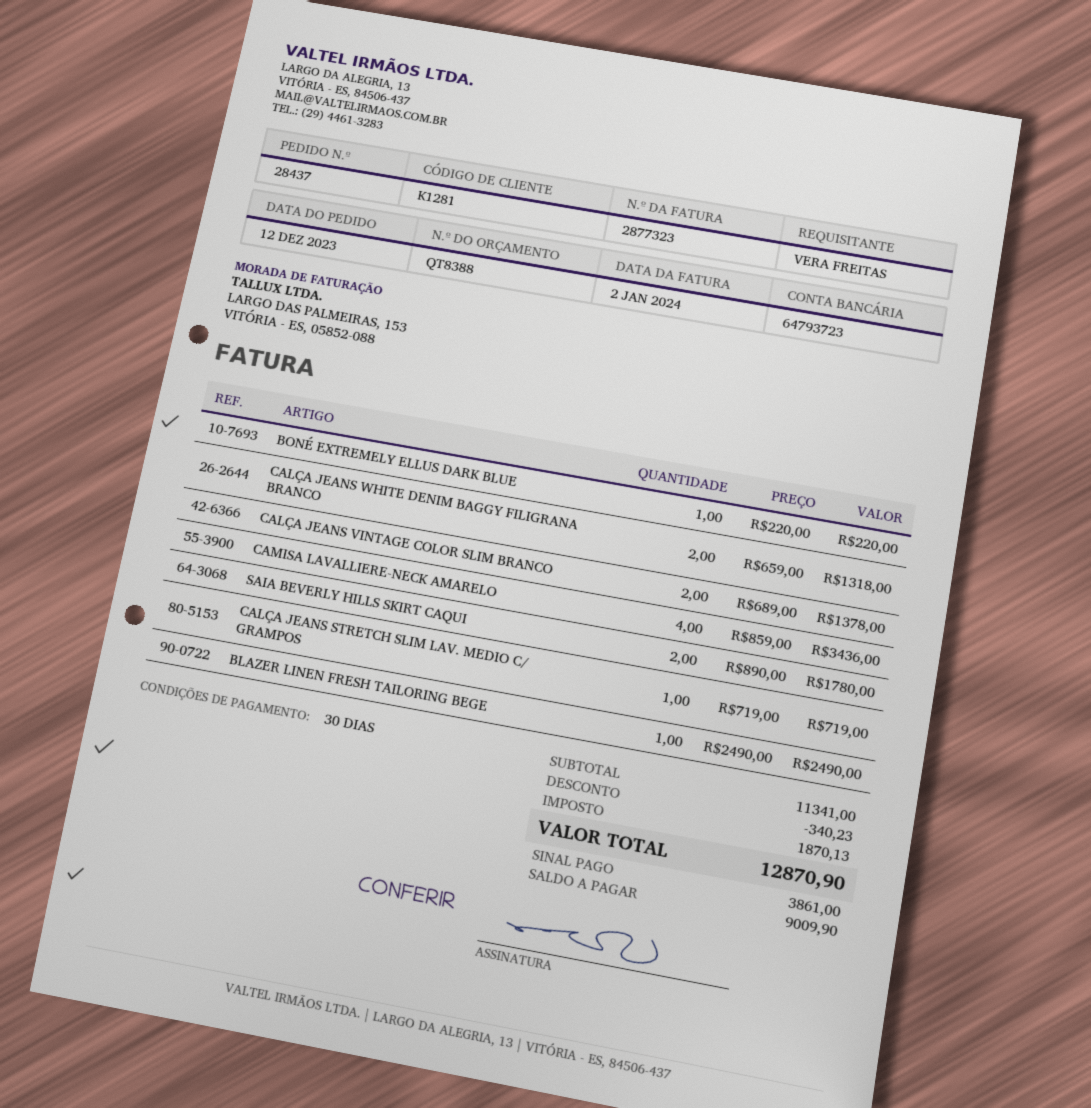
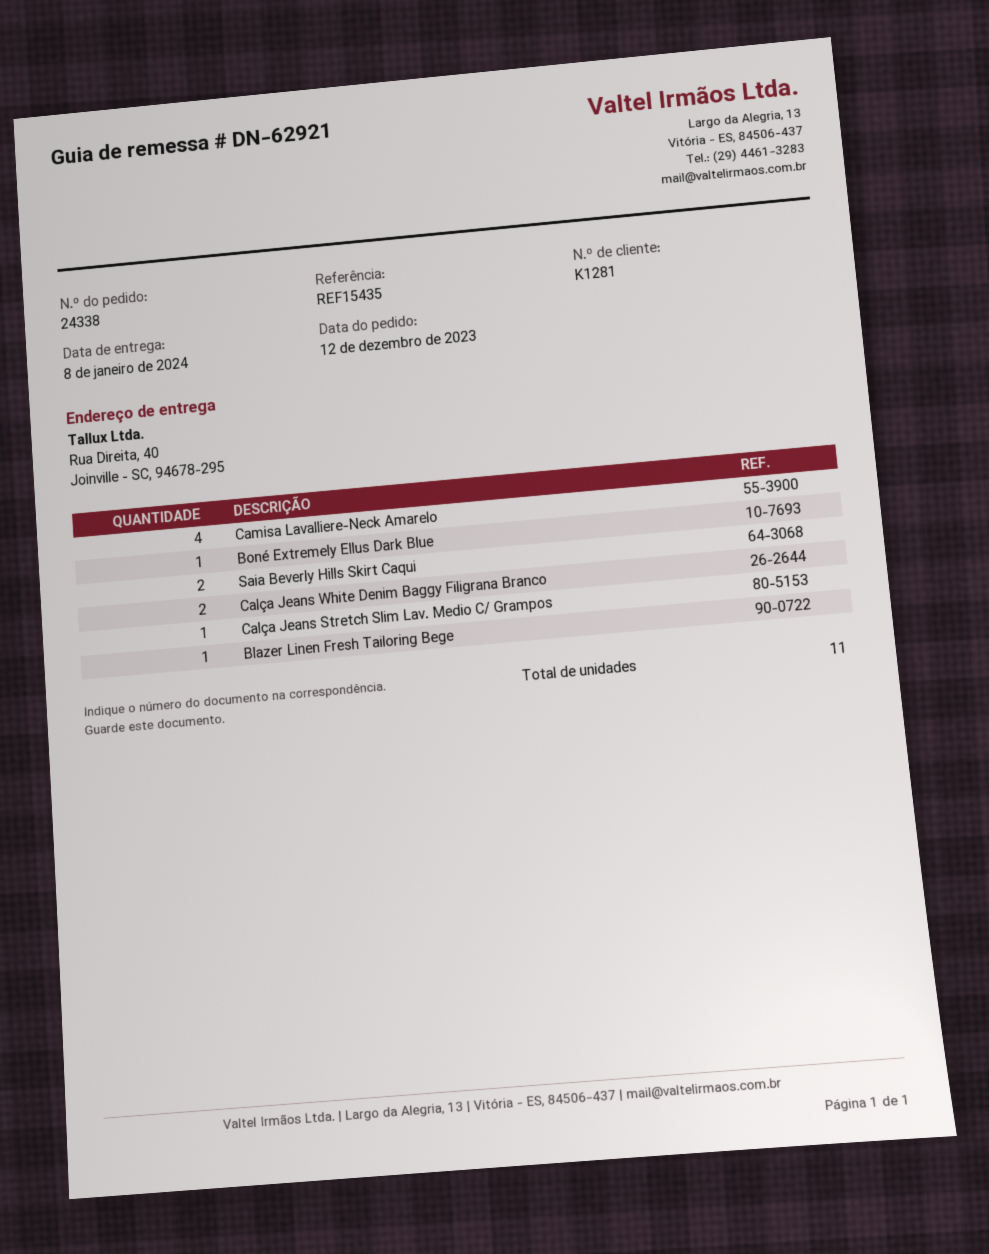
order number: 28437 -> 24338
CALÇA JEANS VINTAGE COLOR SLIM BRANCO: 2 -> none

